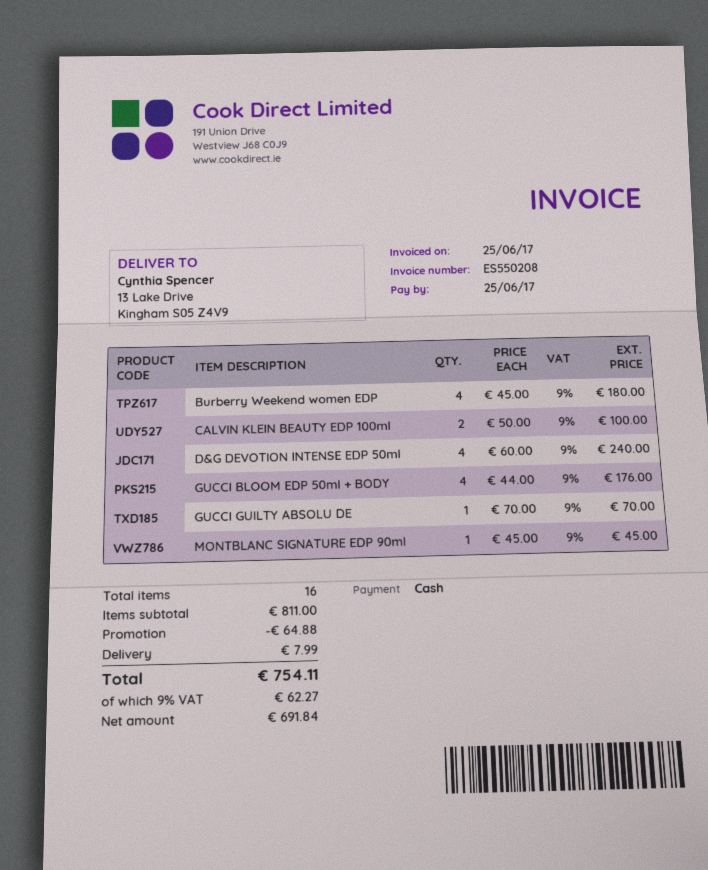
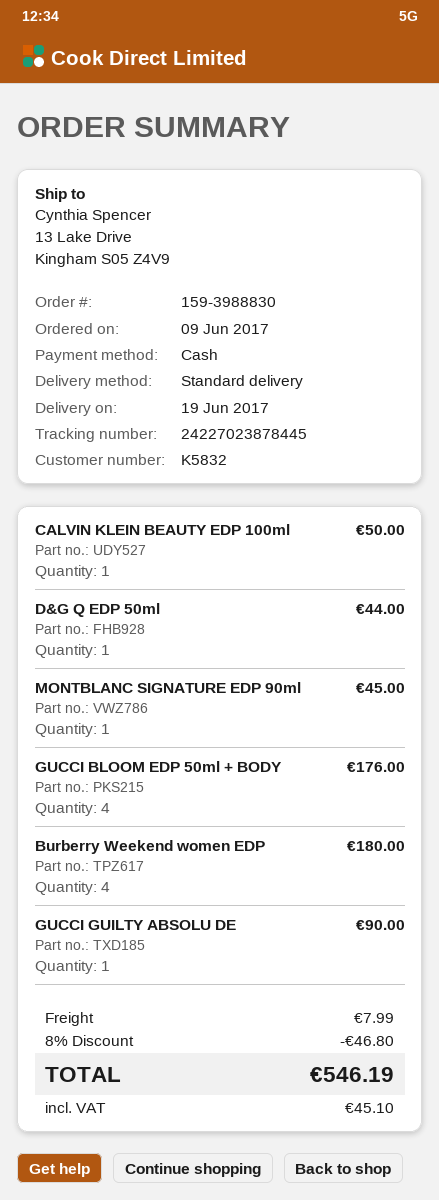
CALVIN KLEIN BEAUTY EDP 100ml: 2 for 100.00 -> 1 for 50.00
D&G DEVOTION INTENSE EDP 50ml: 4 for 240.00 -> none
GUCCI GUILTY ABSOLU DE: 1 for 70.00 -> 1 for 90.00
D&G Q EDP 50ml: none -> 1 for 44.00
discount: 64.88 -> 46.80
tax: 62.27 -> 45.10
total: 754.11 -> 546.19

